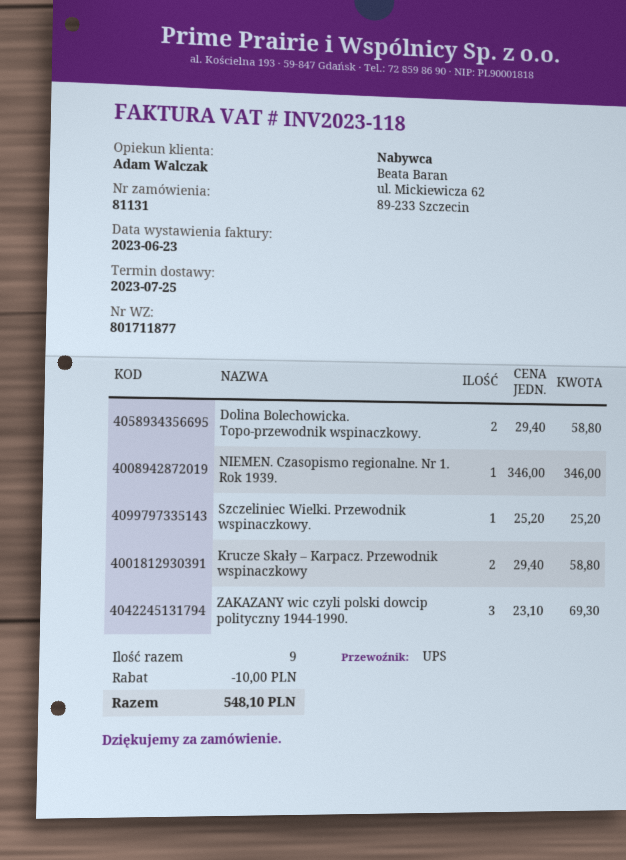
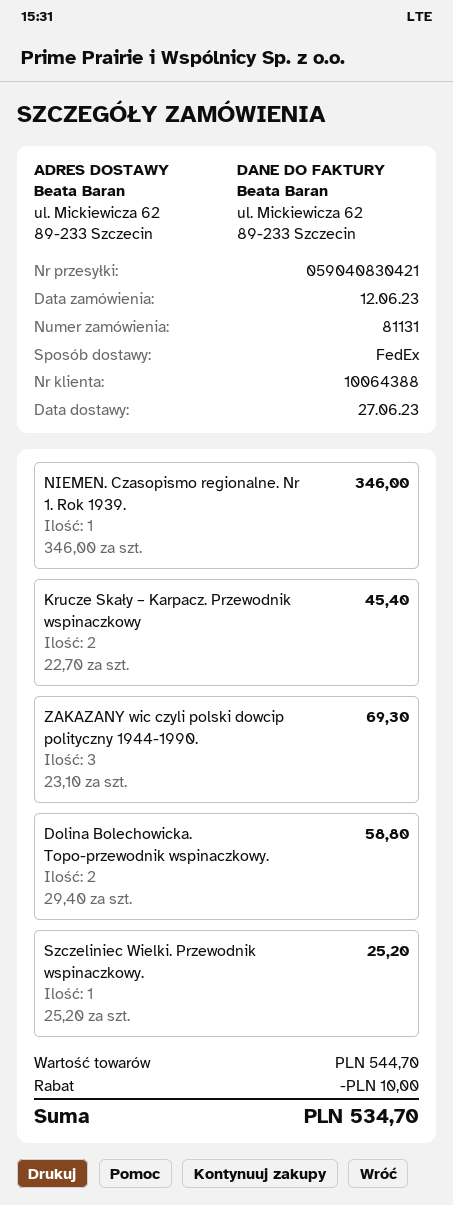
delivery date: 2023-07-25 -> 2023-06-27
shipping method: UPS -> FedEx
Krucze Skały – Karpacz. Przewodnik wspinaczkowy: 2 x 29.40 = 58.80 -> 2 x 22.70 = 45.40
total: 548.10 -> 534.70

